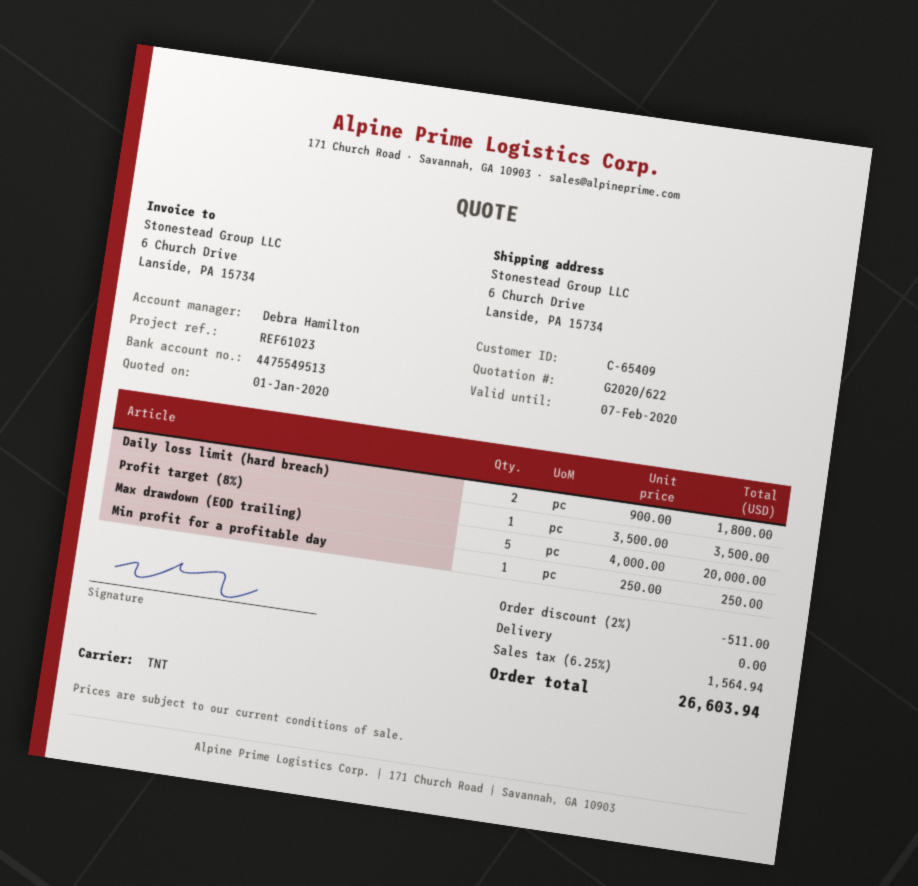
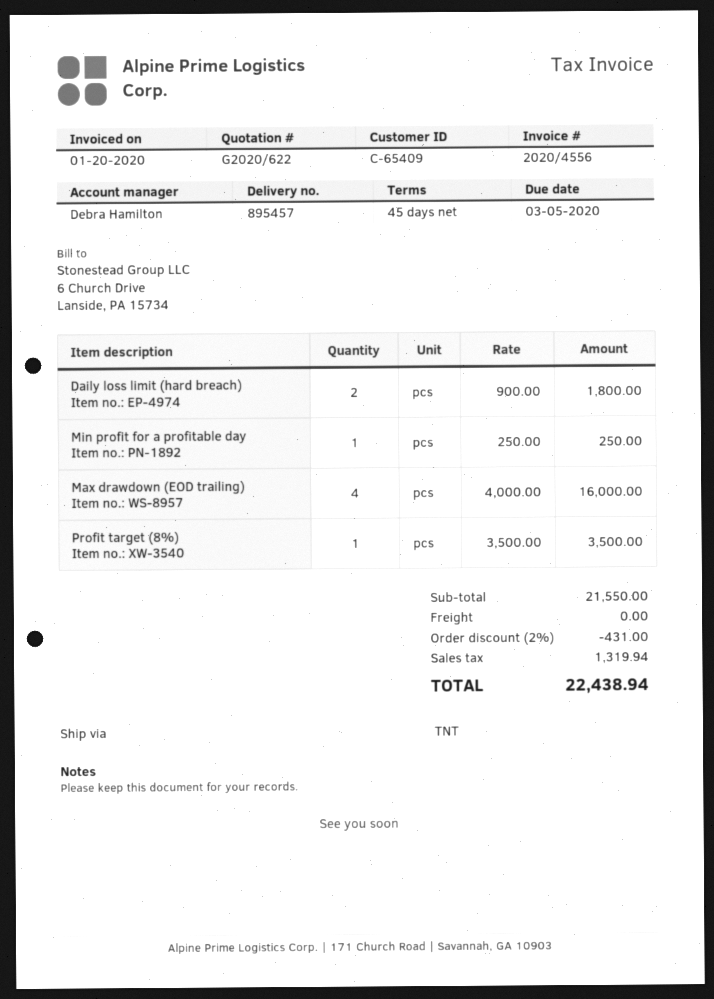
Max drawdown (EOD trailing): 5 x 4000.00 = 20000.00 -> 4 x 4000.00 = 16000.00
discount: 2% = 511.00 -> 2% = 431.00
tax: 1564.94 -> 1319.94
total: 26603.94 -> 22438.94

